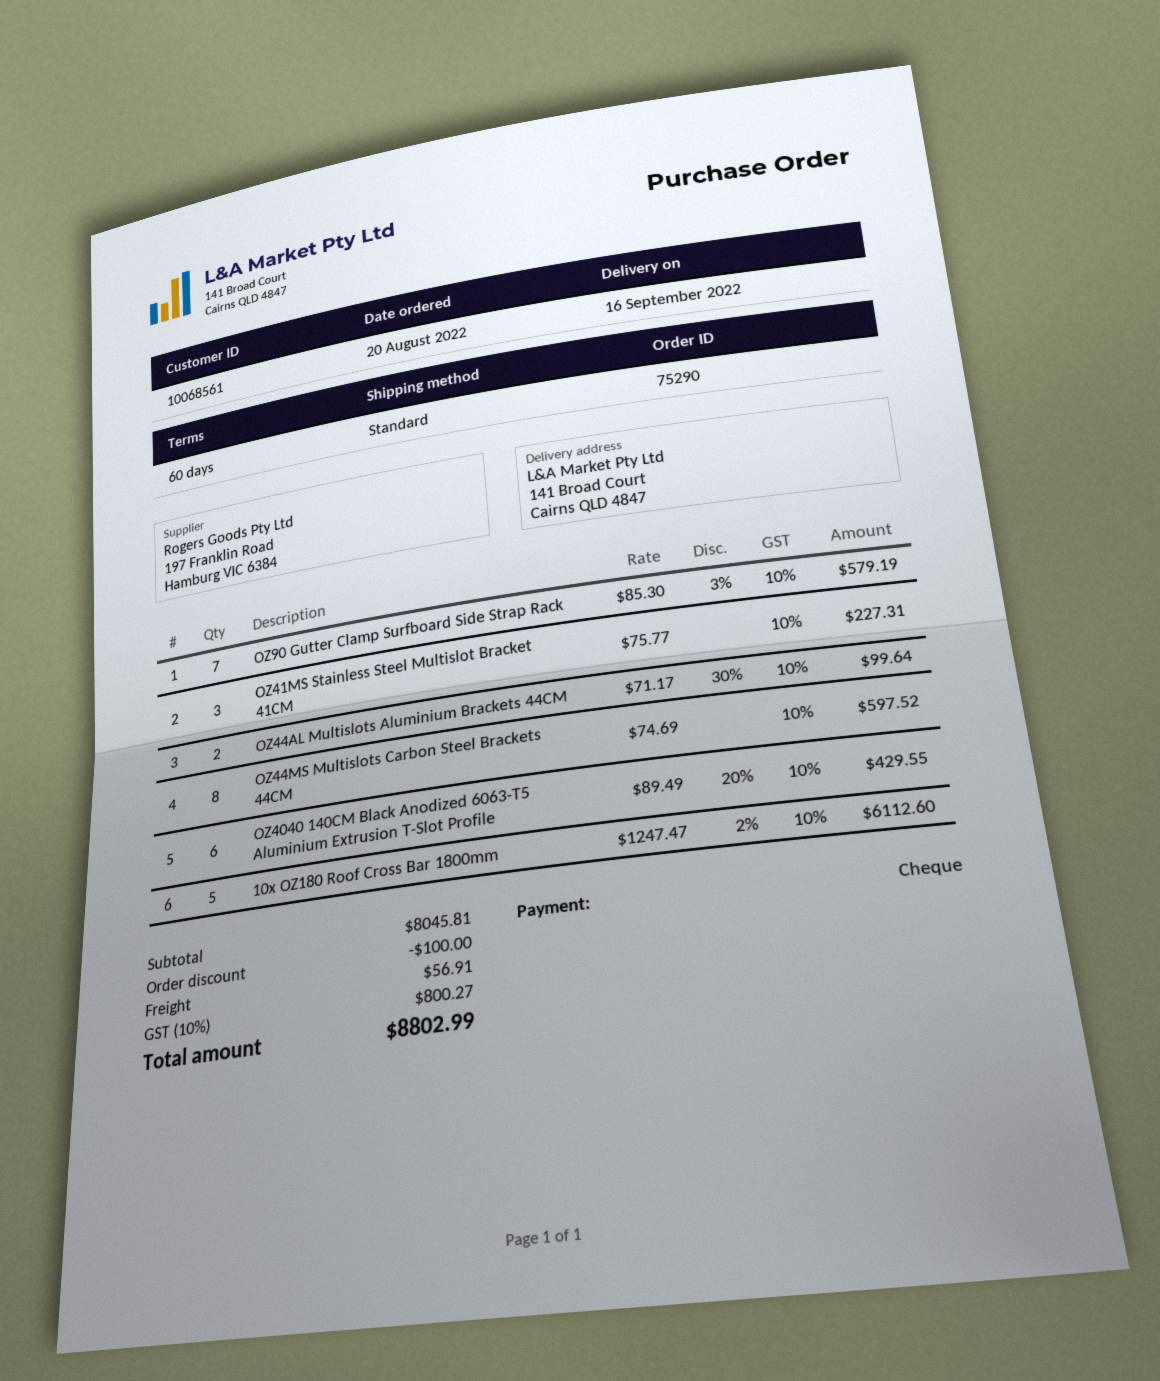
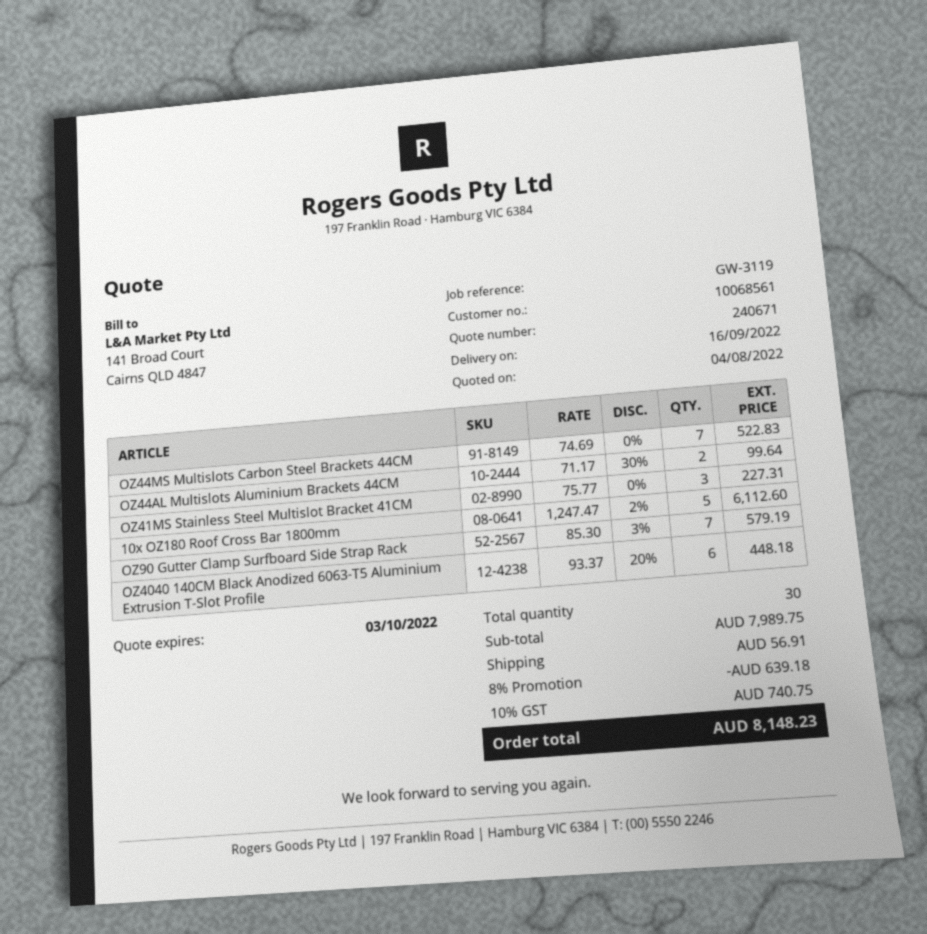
OZ44MS Multislots Carbon Steel Brackets 44CM: 8 x 74.69 = 597.52 -> 7 x 74.69 = 522.83
OZ4040 140CM Black Anodized 6063-T5 Aluminium Extrusion T-Slot Profile: 6 x 89.49 - 20% = 429.55 -> 6 x 93.37 - 20% = 448.18
subtotal: 8045.81 -> 7989.75
discount: 100.00 -> 639.18
tax: 10% = 800.27 -> 10% = 740.75
total: 8802.99 -> 8148.23

